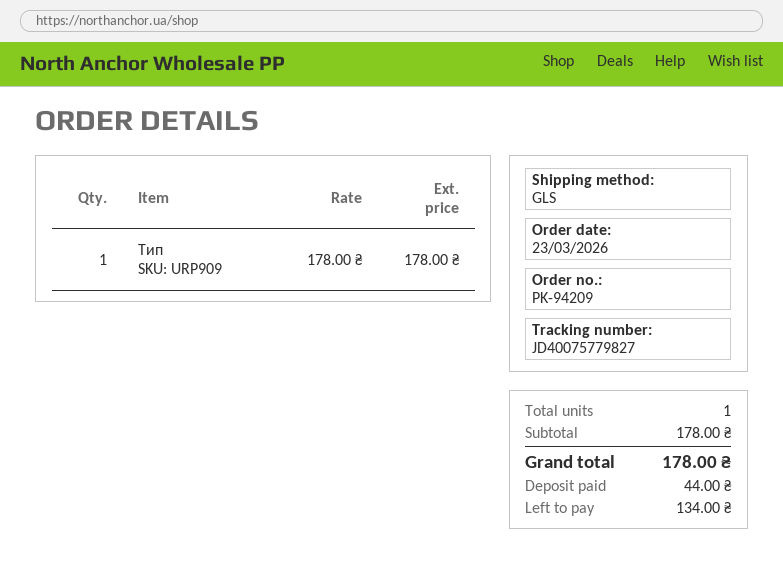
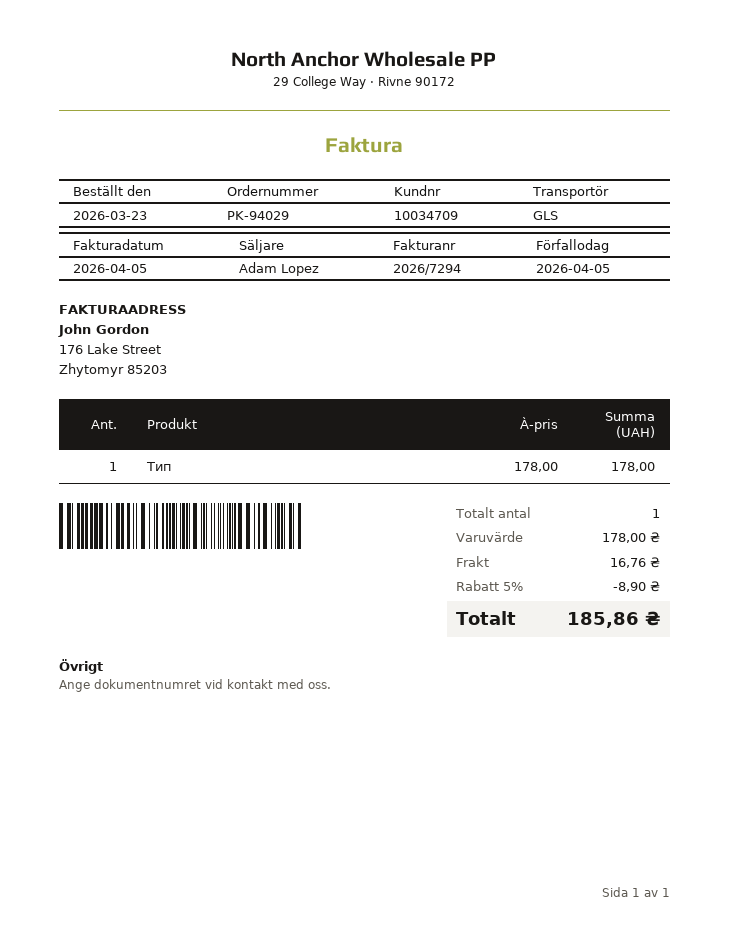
order number: PK-94209 -> PK-94029
discount: none -> 5% = 8.90
shipping: none -> 16.76
total: 178.00 -> 185.86

